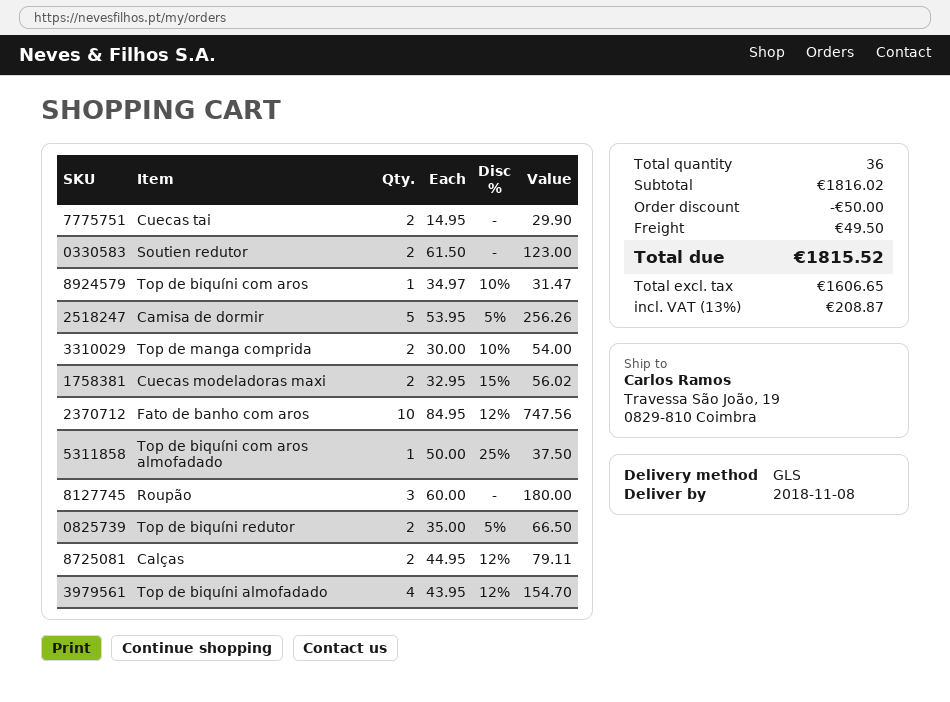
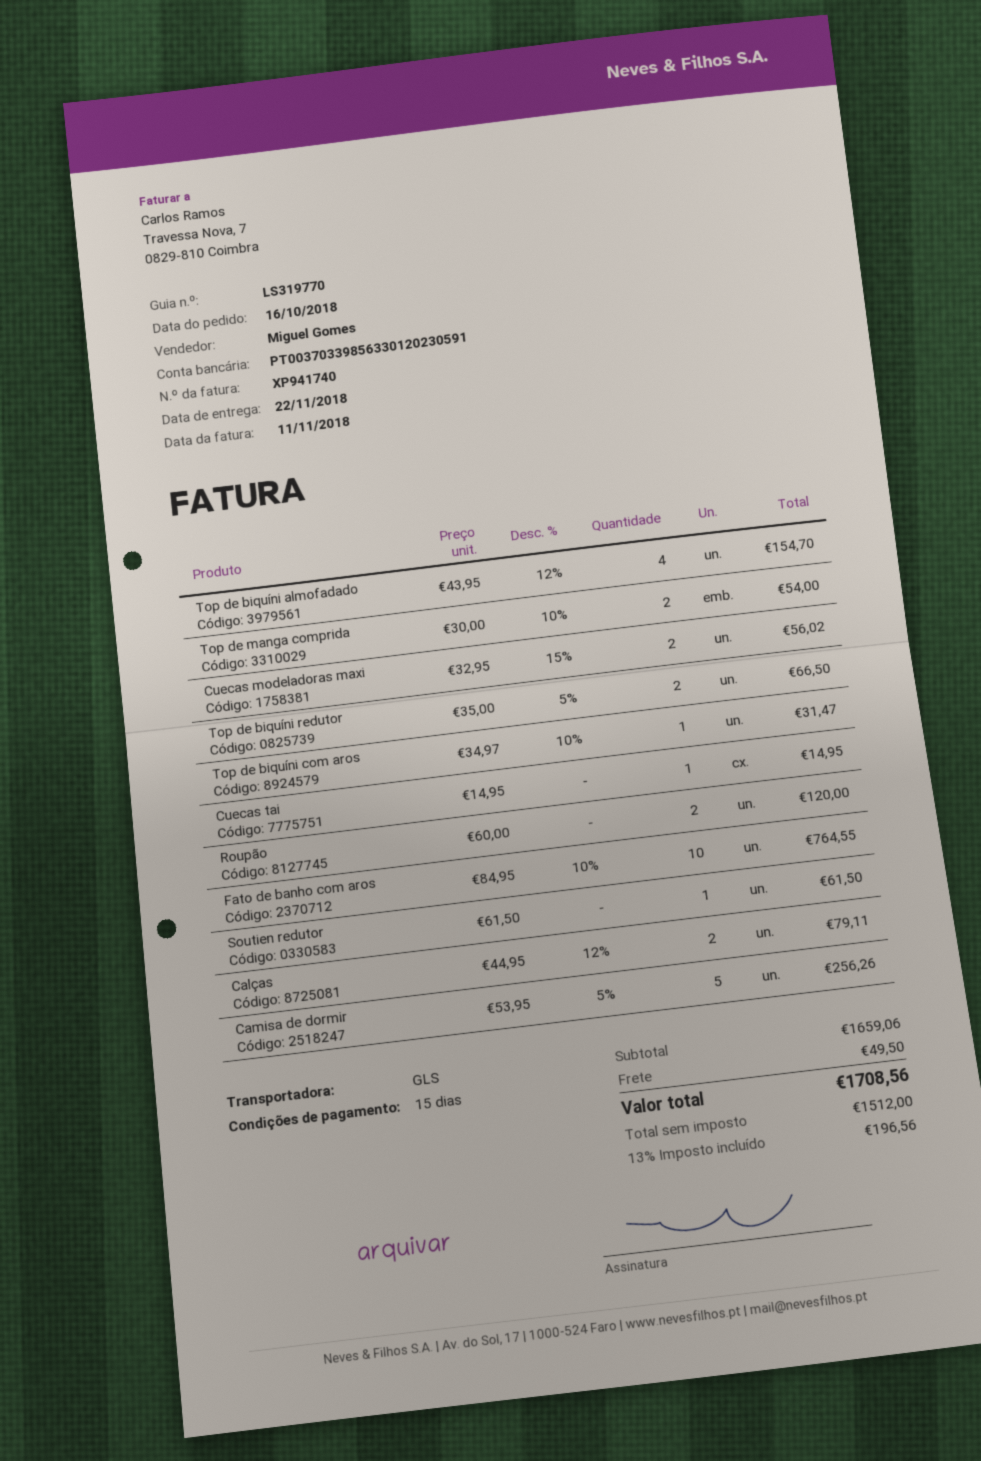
delivery date: 2018-11-08 -> 2018-11-22
Cuecas tai: 2 x 14.95 = 29.90 -> 1 x 14.95 = 14.95
Soutien redutor: 2 x 61.50 = 123.00 -> 1 x 61.50 = 61.50
Fato de banho com aros: 10 x 84.95 - 12% = 747.56 -> 10 x 84.95 - 10% = 764.55
Top de biquíni com aros almofadado: 1 x 50.00 - 25% = 37.50 -> none
Roupão: 3 x 60.00 = 180.00 -> 2 x 60.00 = 120.00
subtotal: 1816.02 -> 1659.06
discount: 50.00 -> none
net: 1606.65 -> 1512.00
tax: 13% = 208.87 -> 13% = 196.56
total: 1815.52 -> 1708.56

